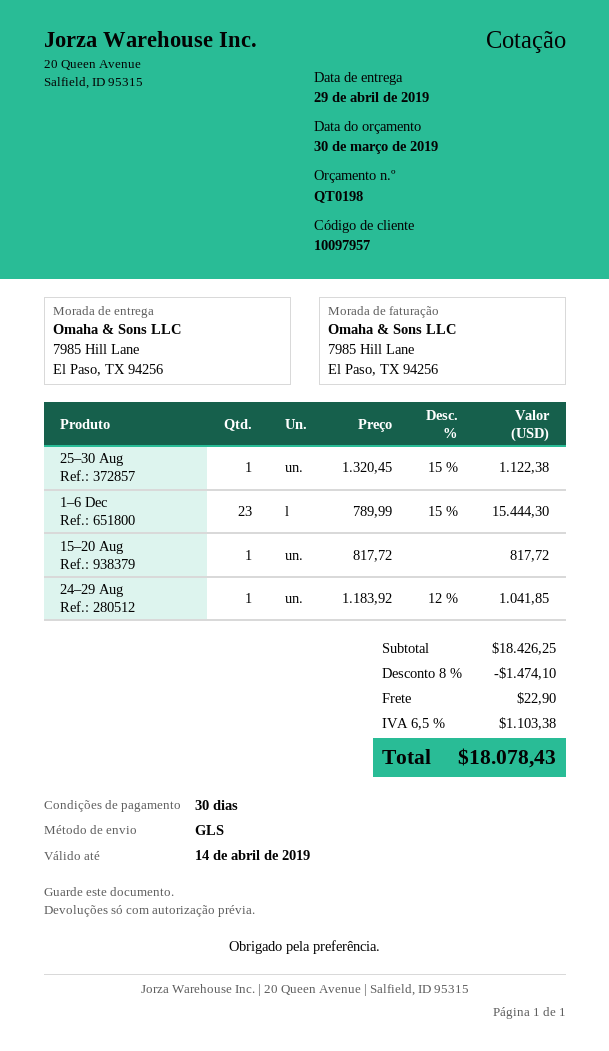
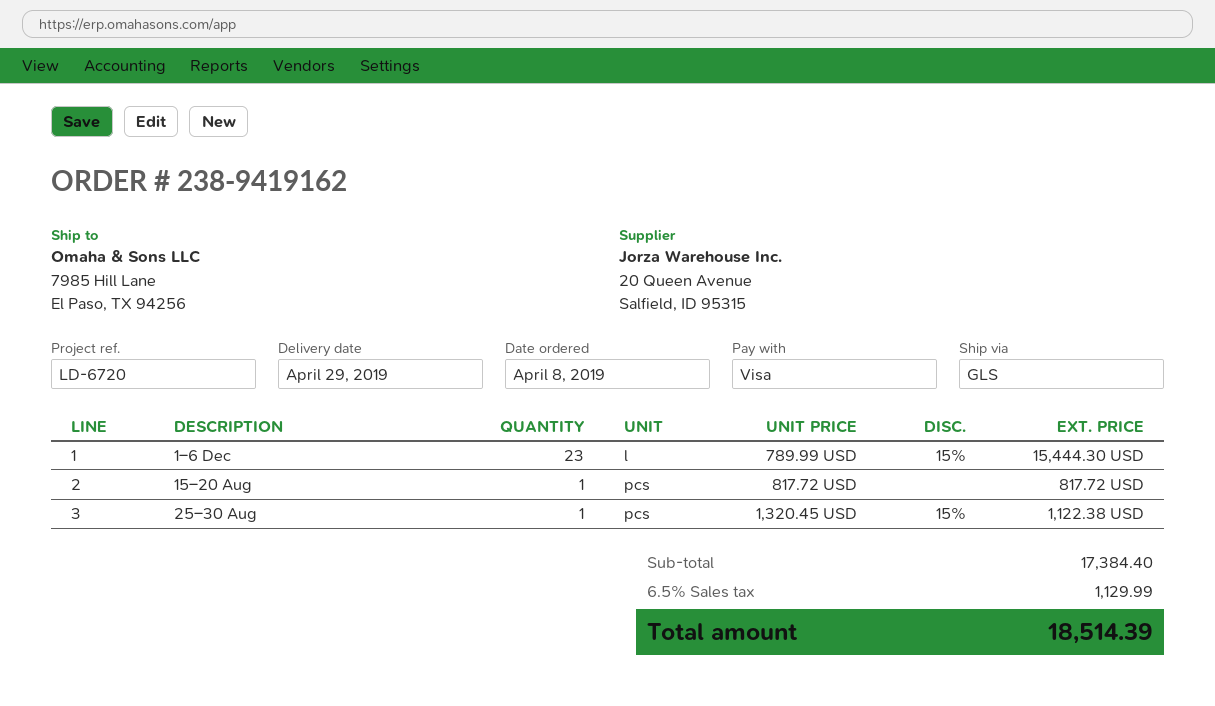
24–29 Aug: 1 x 1183.92 - 12% = 1041.85 -> none
subtotal: 18426.25 -> 17384.40
discount: 8% = 1474.10 -> none
shipping: 22.90 -> none
tax: 6.5% = 1103.38 -> 6.5% = 1129.99
total: 18078.43 -> 18514.39

